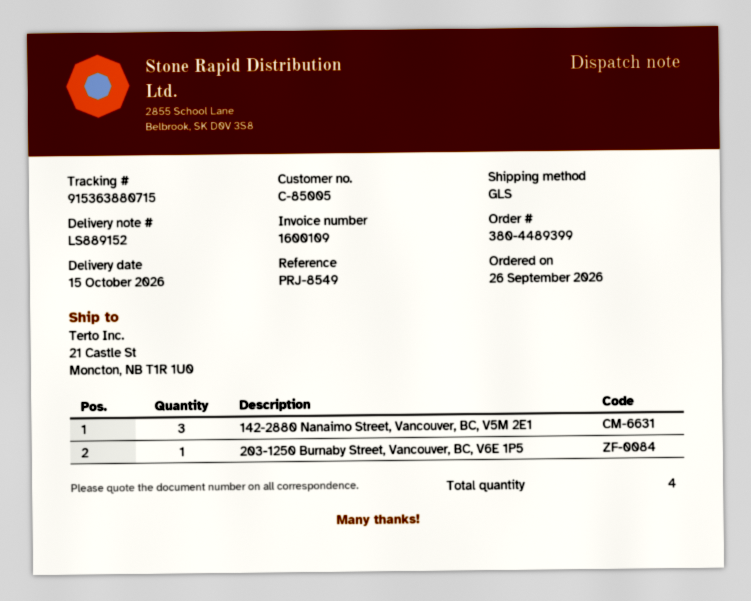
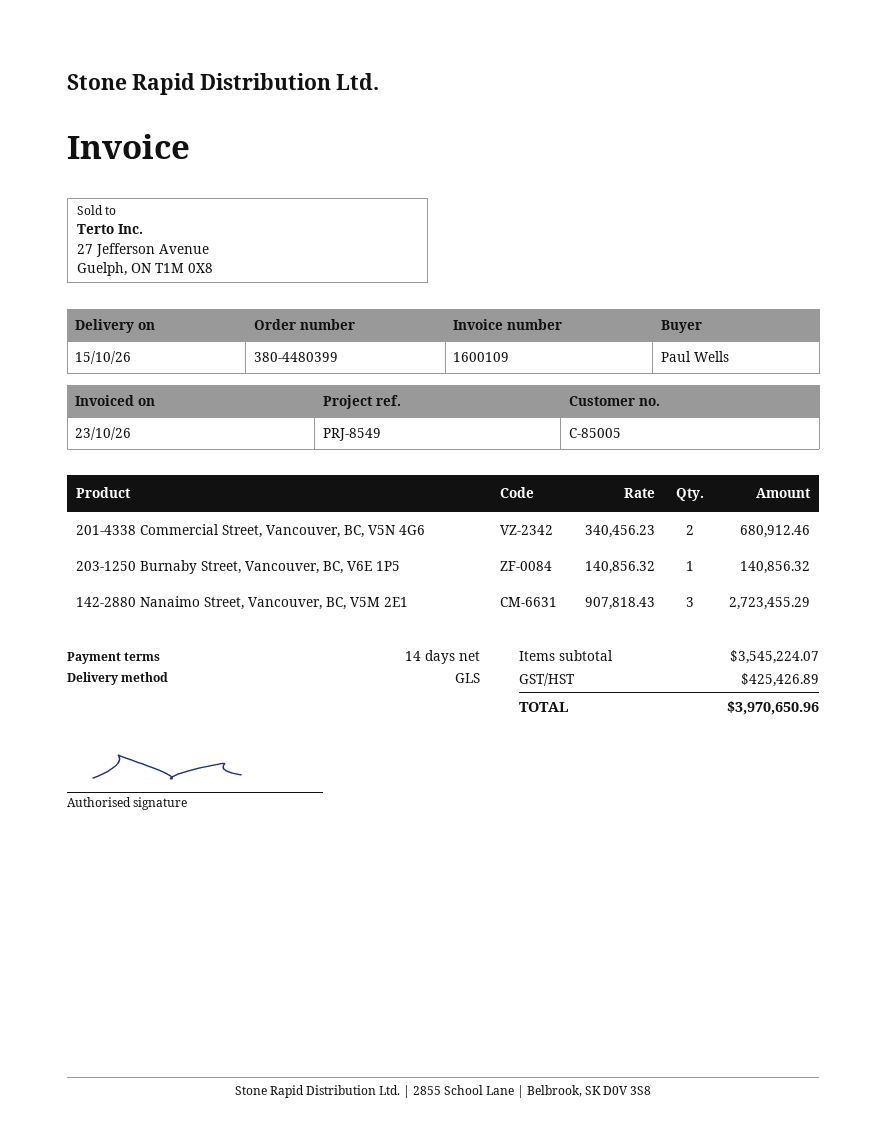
order number: 380-4489399 -> 380-4480399
201-4338 Commercial Street, Vancouver, BC, V5N 4G6: none -> 2

